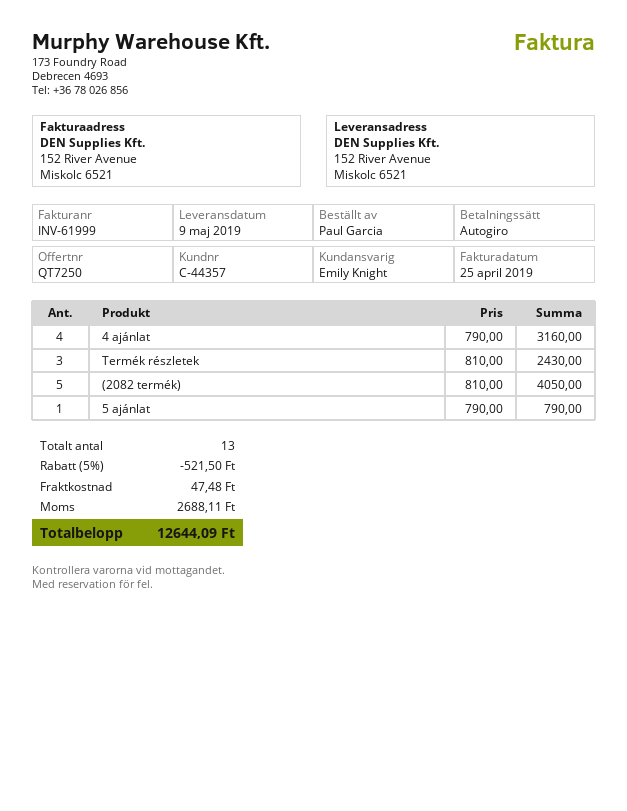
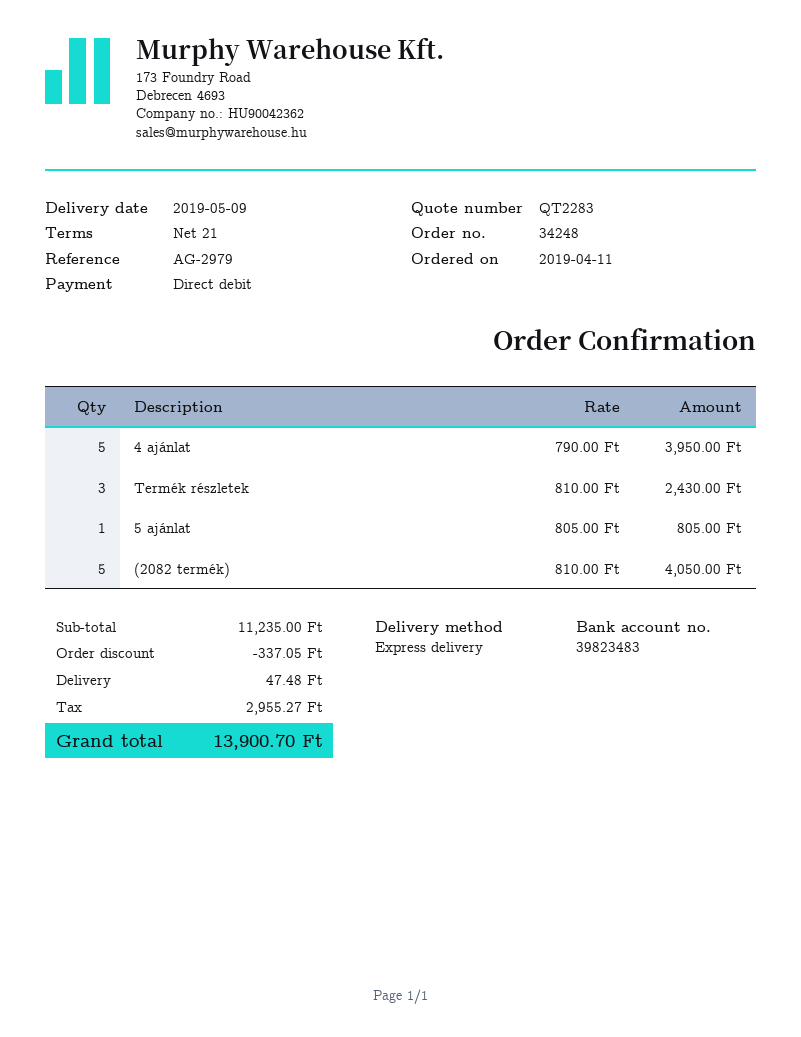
quote number: QT7250 -> QT2283
4 ajánlat: 4 x 790.00 = 3160.00 -> 5 x 790.00 = 3950.00
5 ajánlat: 1 x 790.00 = 790.00 -> 1 x 805.00 = 805.00
discount: 521.50 -> 337.05
tax: 2688.11 -> 2955.27
total: 12644.09 -> 13900.70

